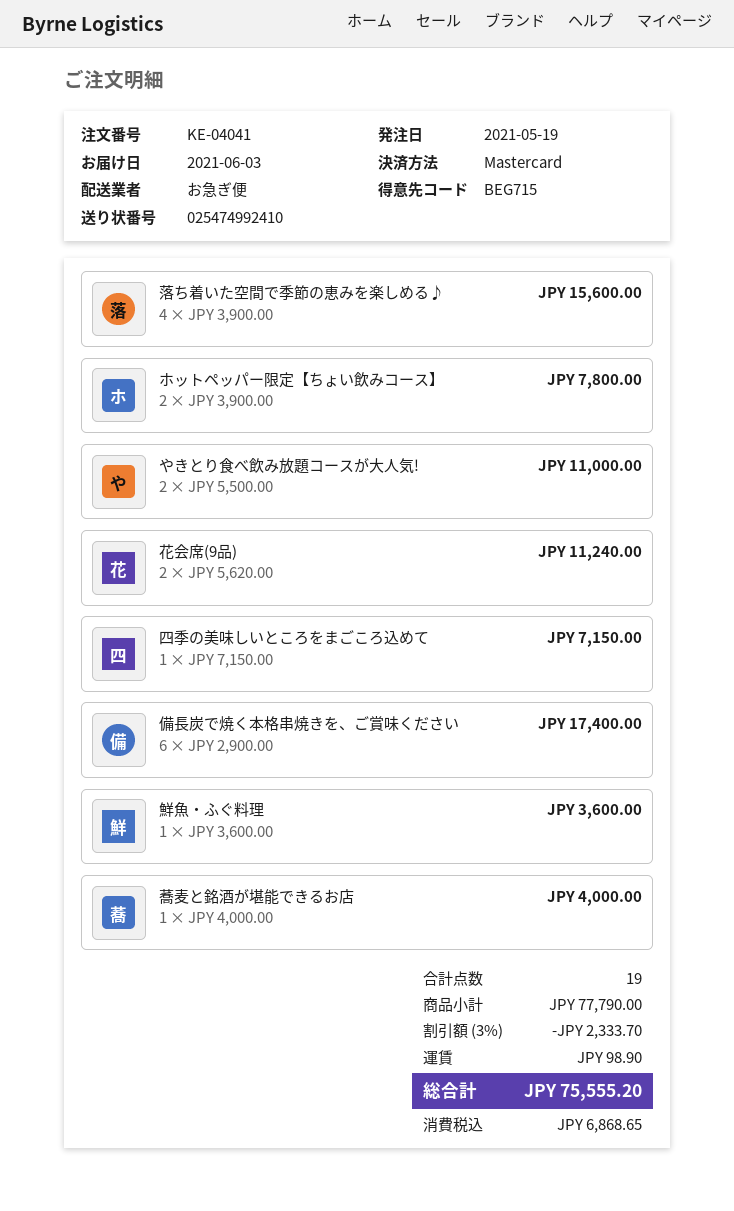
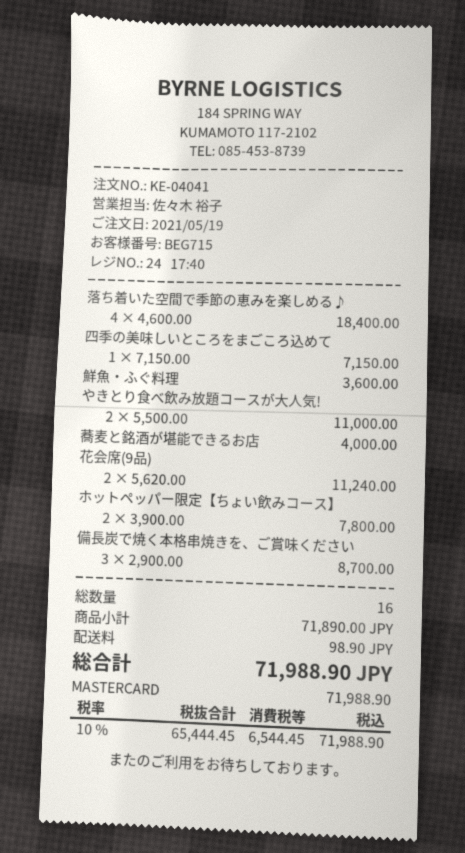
落ち着いた空間で季節の恵みを楽しめる♪: 4 x 3900.00 = 15600.00 -> 4 x 4600.00 = 18400.00
備長炭で焼く本格串焼きを、ご賞味ください: 6 x 2900.00 = 17400.00 -> 3 x 2900.00 = 8700.00
total quantity: 19 -> 16
subtotal: 77790.00 -> 71890.00
discount: 3% = 2333.70 -> none
tax: 6868.65 -> 6544.45
total: 75555.20 -> 71988.90

